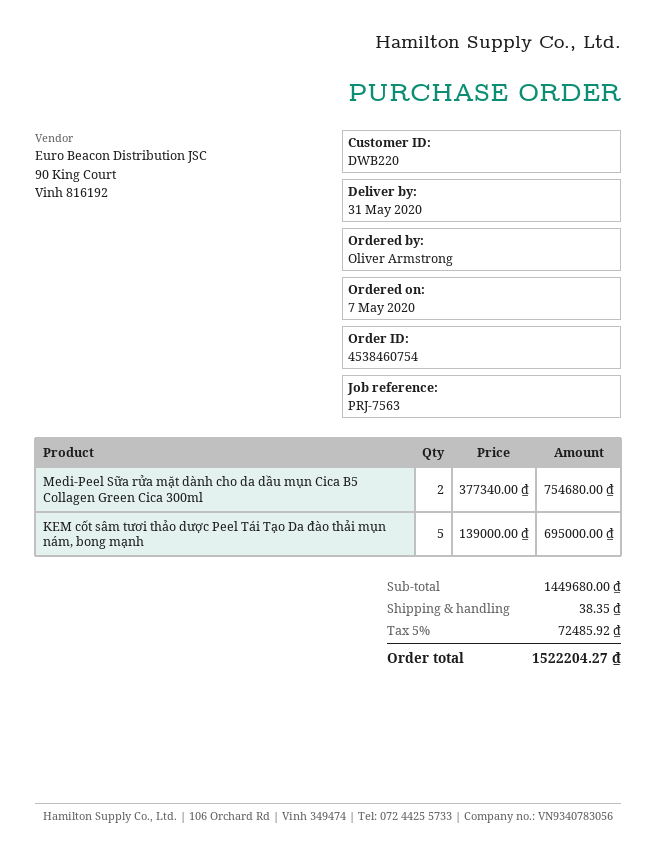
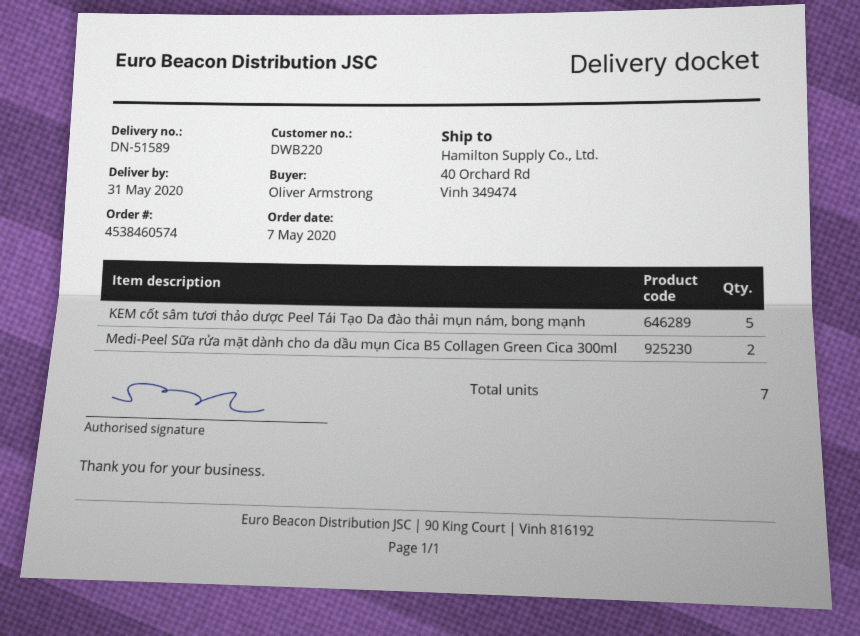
order number: 4538460754 -> 4538460574

